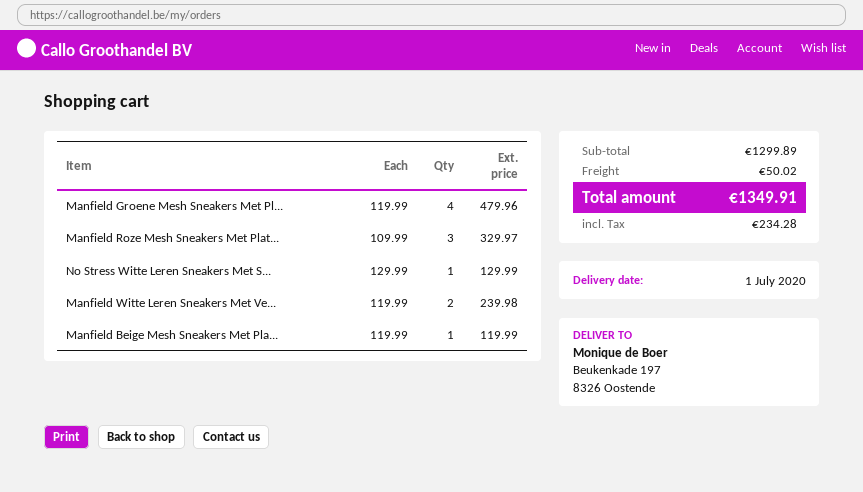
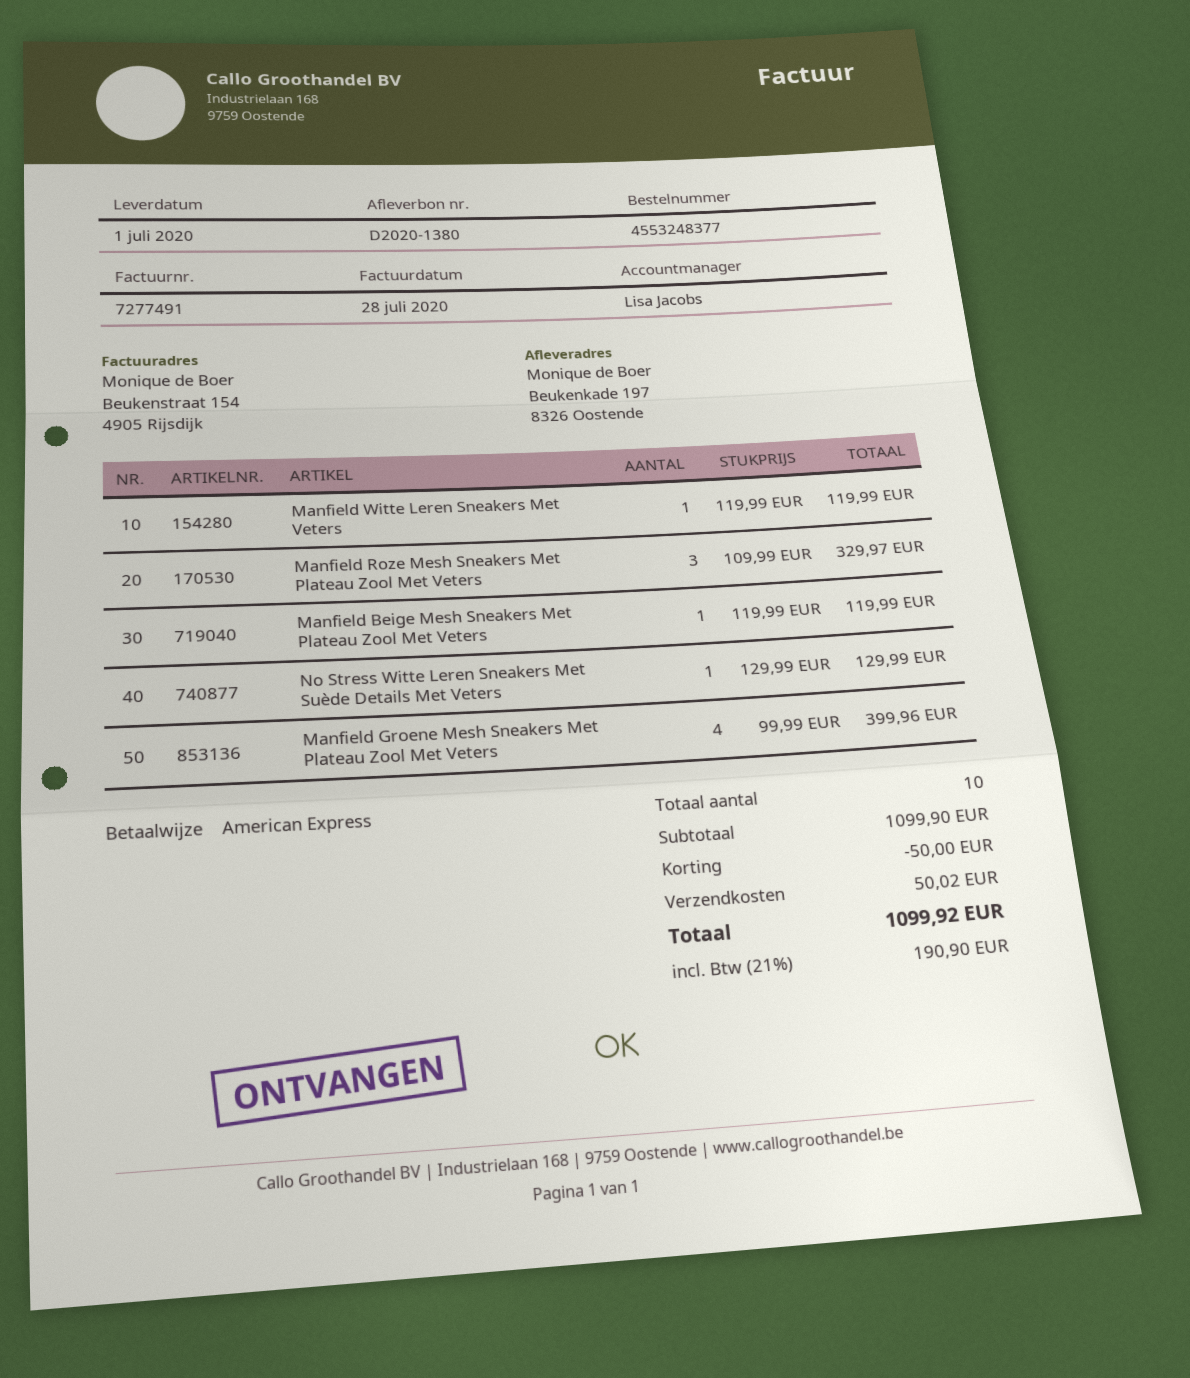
Manfield Groene Mesh Sneakers Met Pl...: 4 x 119.99 = 479.96 -> 4 x 99.99 = 399.96
Manfield Witte Leren Sneakers Met Ve...: 2 x 119.99 = 239.98 -> 1 x 119.99 = 119.99
subtotal: 1299.89 -> 1099.90
discount: none -> 50.00
tax: 234.28 -> 190.90
total: 1349.91 -> 1099.92

